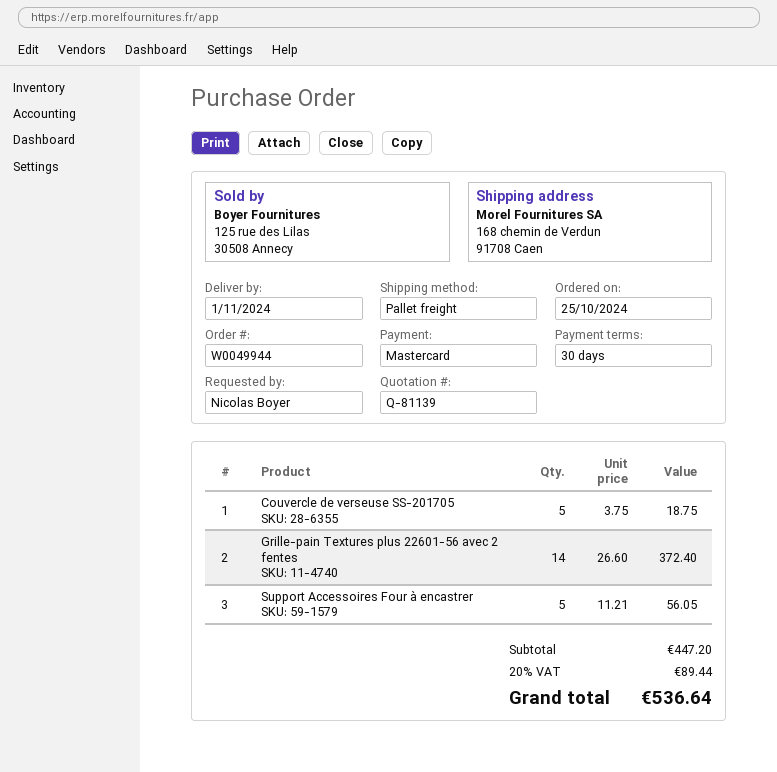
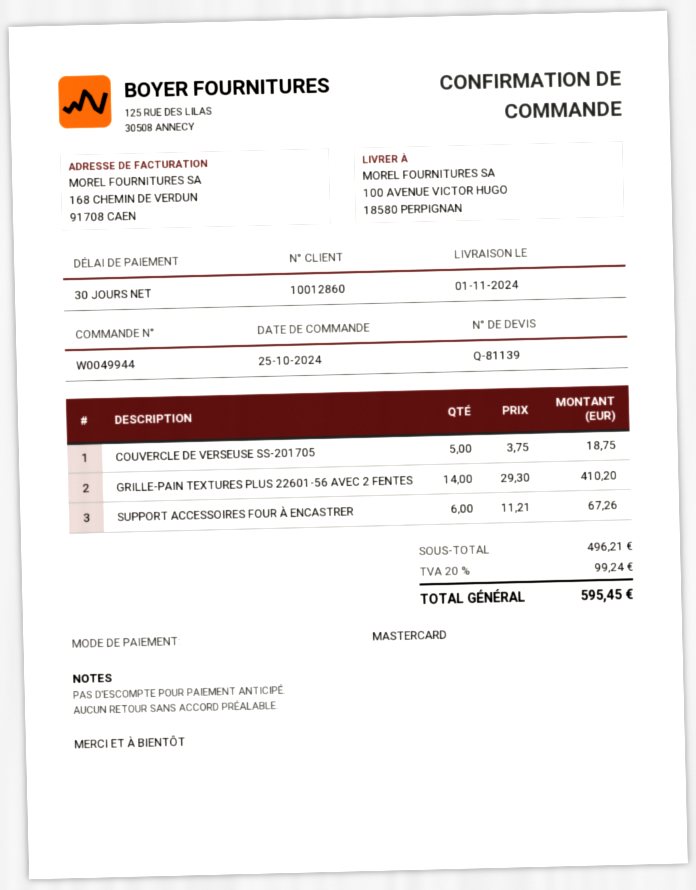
ship to: 168 chemin de Verdun, 91708 Caen -> 100 AVENUE VICTOR HUGO, 18580 PERPIGNAN
Grille-pain Textures plus 22601-56 avec 2 fentes: 14 x 26.60 = 372.40 -> 14 x 29.30 = 410.20
Support Accessoires Four à encastrer: 5 x 11.21 = 56.05 -> 6 x 11.21 = 67.26
subtotal: 447.20 -> 496.21
tax: 20% = 89.44 -> 20% = 99.24
total: 536.64 -> 595.45

